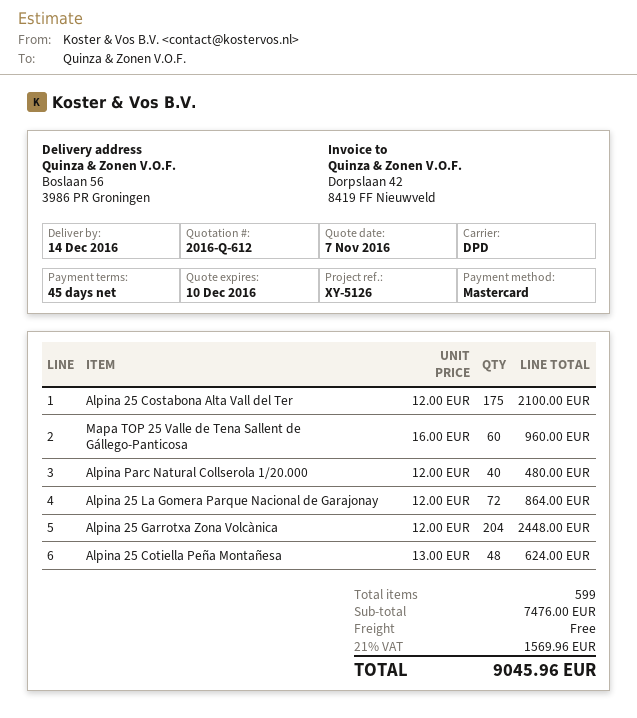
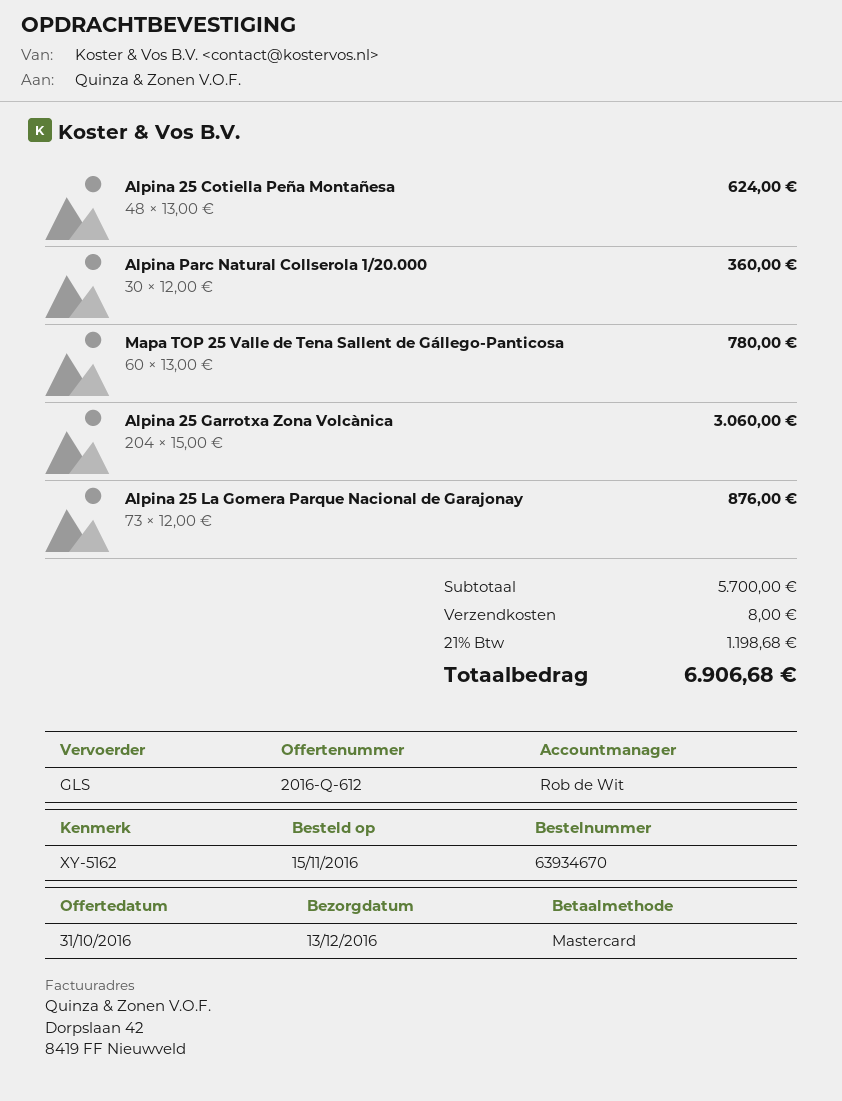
quote date: 2016-11-07 -> 2016-10-31
delivery date: 2016-12-14 -> 2016-12-13
reference: XY-5126 -> XY-5162
shipping method: DPD -> GLS
Alpina 25 Costabona Alta Vall del Ter: 175 x 12.00 = 2100.00 -> none
Mapa TOP 25 Valle de Tena Sallent de Gállego-Panticosa: 60 x 16.00 = 960.00 -> 60 x 13.00 = 780.00
Alpina Parc Natural Collserola 1/20.000: 40 x 12.00 = 480.00 -> 30 x 12.00 = 360.00
Alpina 25 La Gomera Parque Nacional de Garajonay: 72 x 12.00 = 864.00 -> 73 x 12.00 = 876.00
Alpina 25 Garrotxa Zona Volcànica: 204 x 12.00 = 2448.00 -> 204 x 15.00 = 3060.00
subtotal: 7476.00 -> 5700.00
shipping: 0.00 -> 8.00
tax: 21% = 1569.96 -> 21% = 1198.68
total: 9045.96 -> 6906.68

